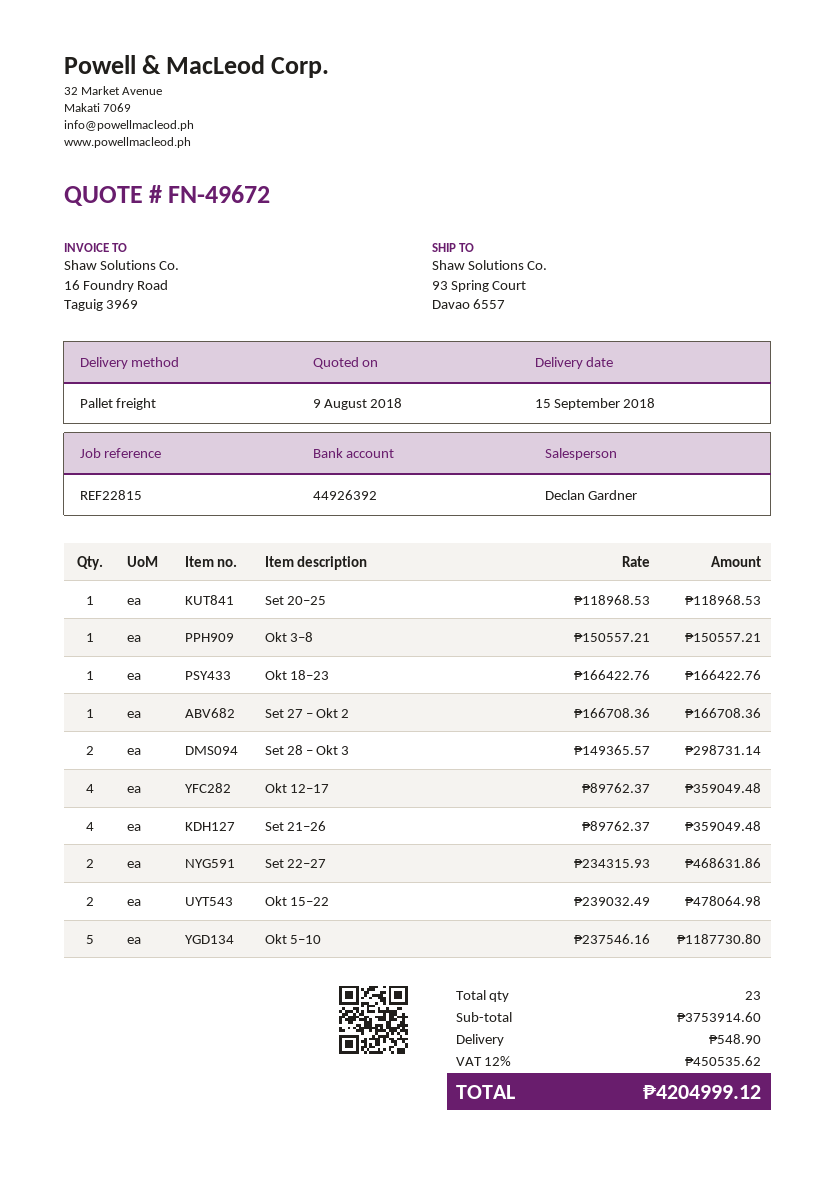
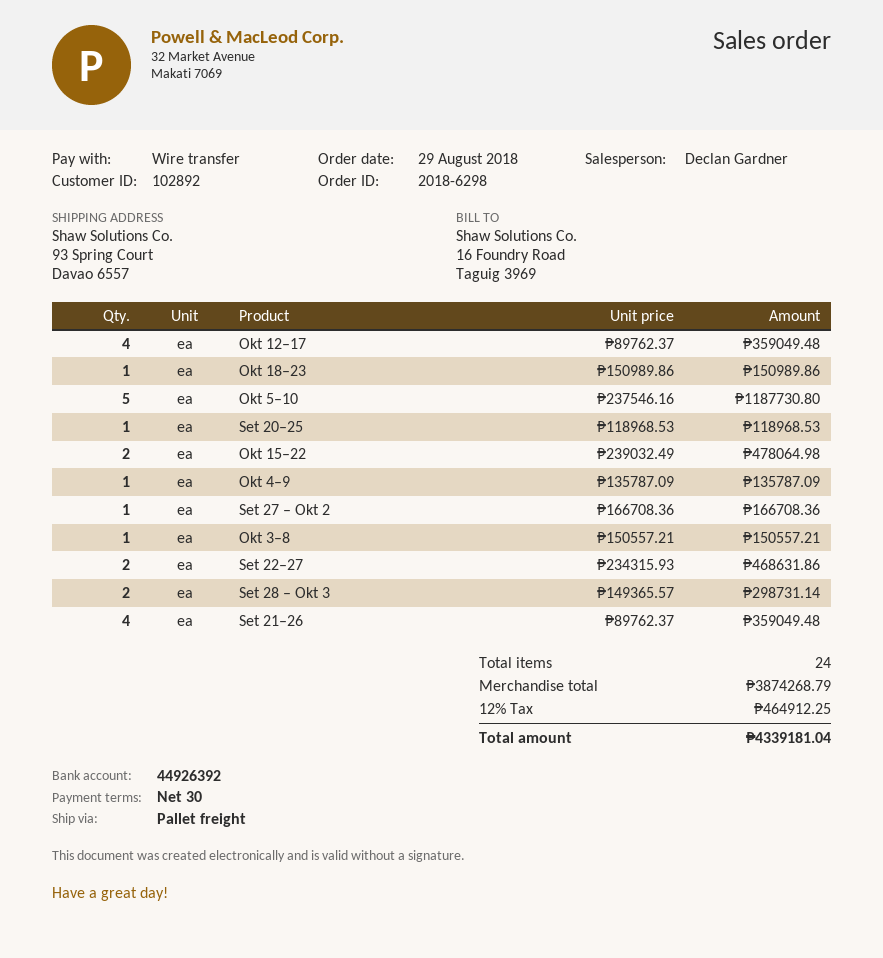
Okt 18–23: 1 x 166422.76 = 166422.76 -> 1 x 150989.86 = 150989.86
Okt 4–9: none -> 1 x 135787.09 = 135787.09
total quantity: 23 -> 24
subtotal: 3753914.60 -> 3874268.79
shipping: 548.90 -> none
tax: 12% = 450535.62 -> 12% = 464912.25
total: 4204999.12 -> 4339181.04

